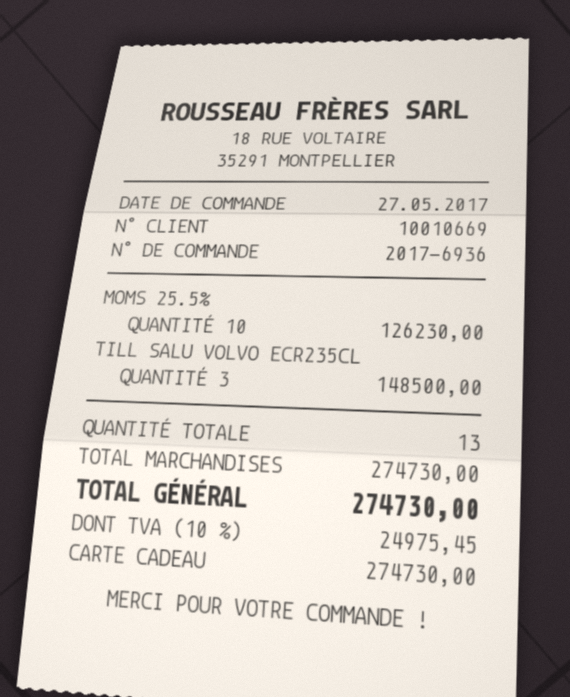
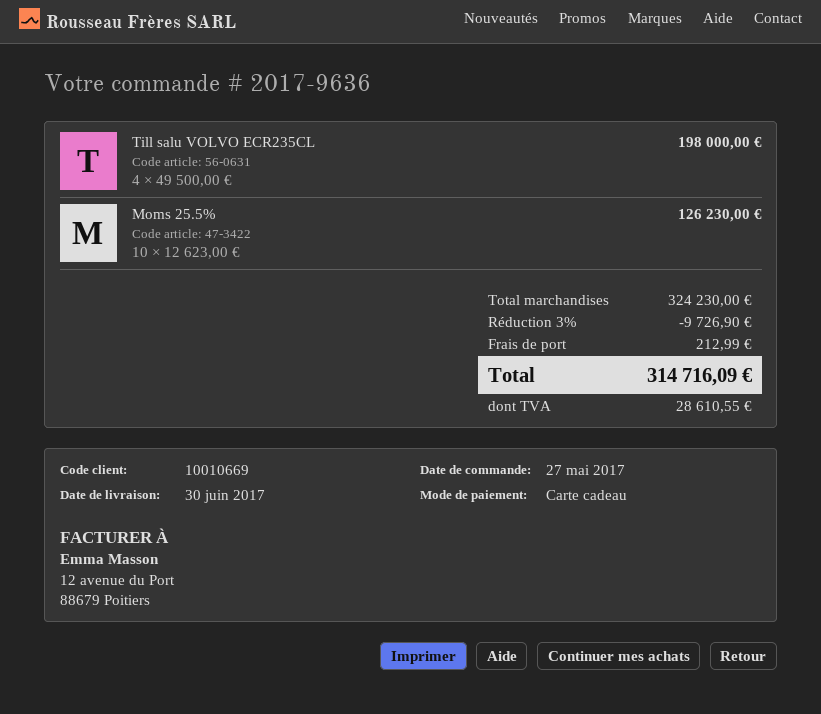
order number: 2017-6936 -> 2017-9636
TILL SALU VOLVO ECR235CL: 3 for 148500.00 -> 4 for 198000.00
subtotal: 274730.00 -> 324230.00
discount: none -> 3% = 9726.90
shipping: none -> 212.99
tax: 24975.45 -> 28610.55
total: 274730.00 -> 314716.09

